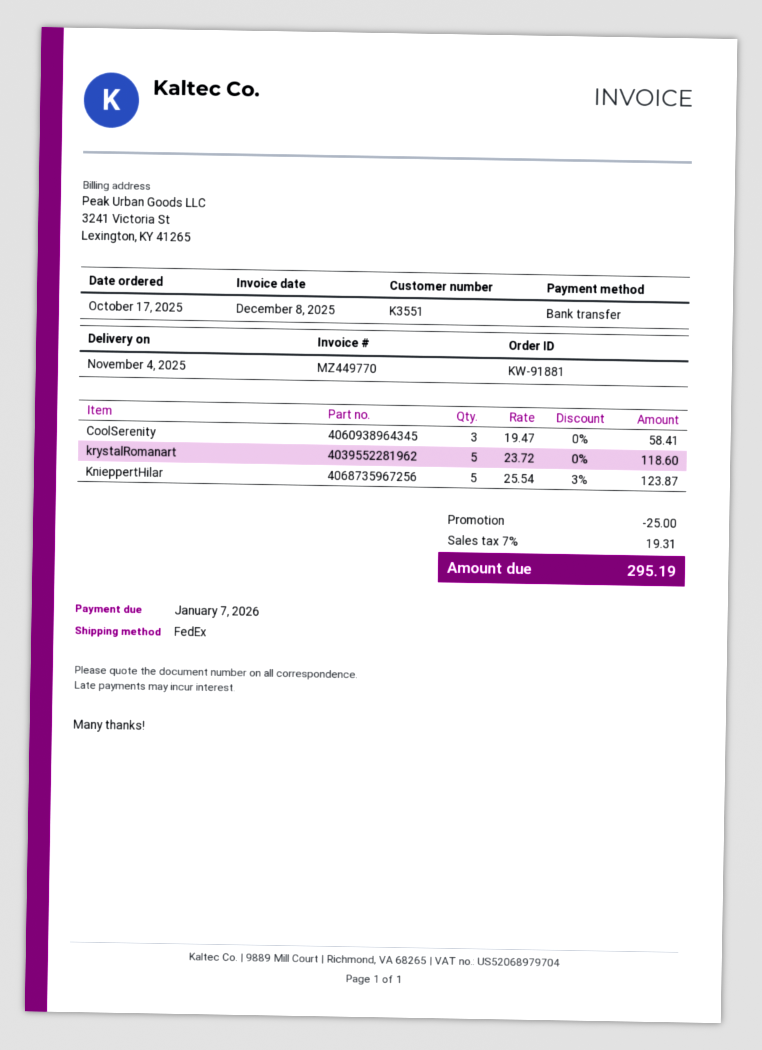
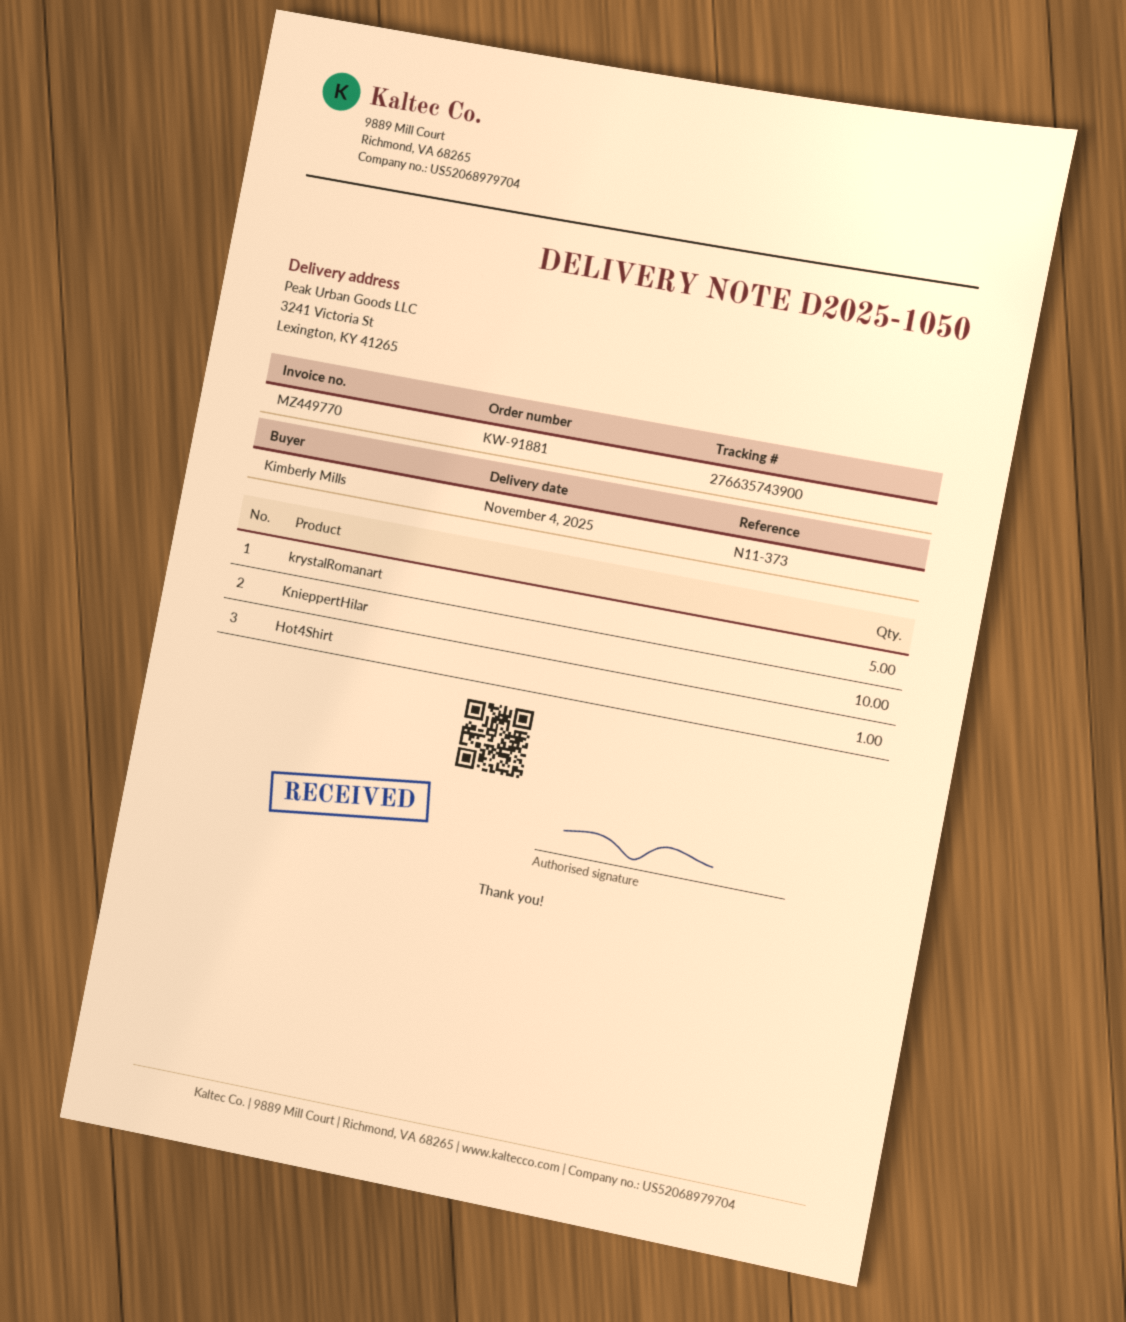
CoolSerenity: 3 -> none
KnieppertHilar: 5 -> 10
Hot4Shirt: none -> 1

